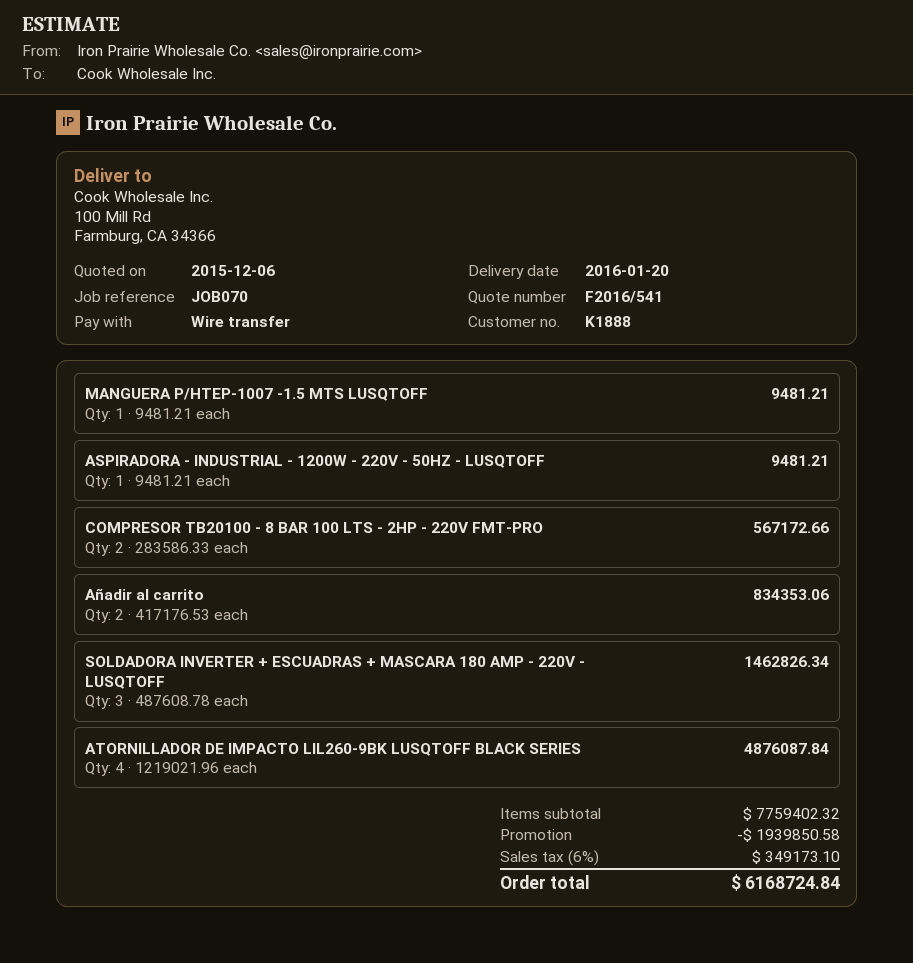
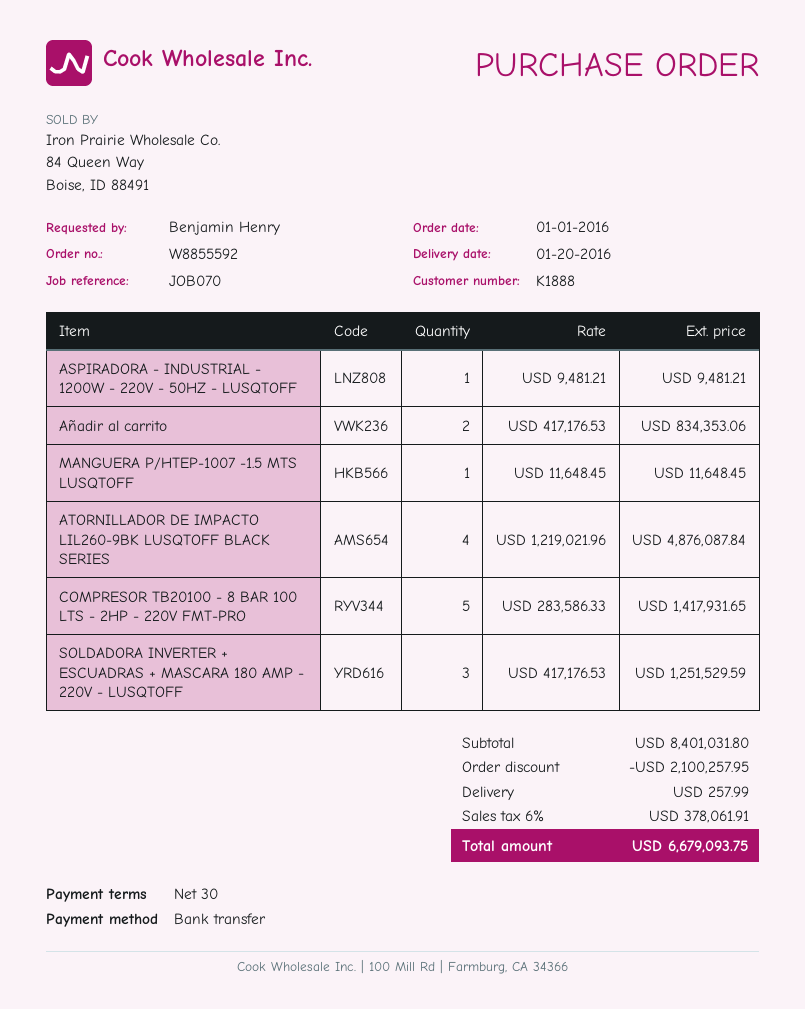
MANGUERA P/HTEP-1007 -1.5 MTS LUSQTOFF: 1 x 9481.21 = 9481.21 -> 1 x 11648.45 = 11648.45
COMPRESOR TB20100 - 8 BAR 100 LTS - 2HP - 220V FMT-PRO: 2 x 283586.33 = 567172.66 -> 5 x 283586.33 = 1417931.65
SOLDADORA INVERTER + ESCUADRAS + MASCARA 180 AMP - 220V - LUSQTOFF: 3 x 487608.78 = 1462826.34 -> 3 x 417176.53 = 1251529.59
subtotal: 7759402.32 -> 8401031.80
discount: 1939850.58 -> 2100257.95
shipping: none -> 257.99
tax: 6% = 349173.10 -> 6% = 378061.91
total: 6168724.84 -> 6679093.75

